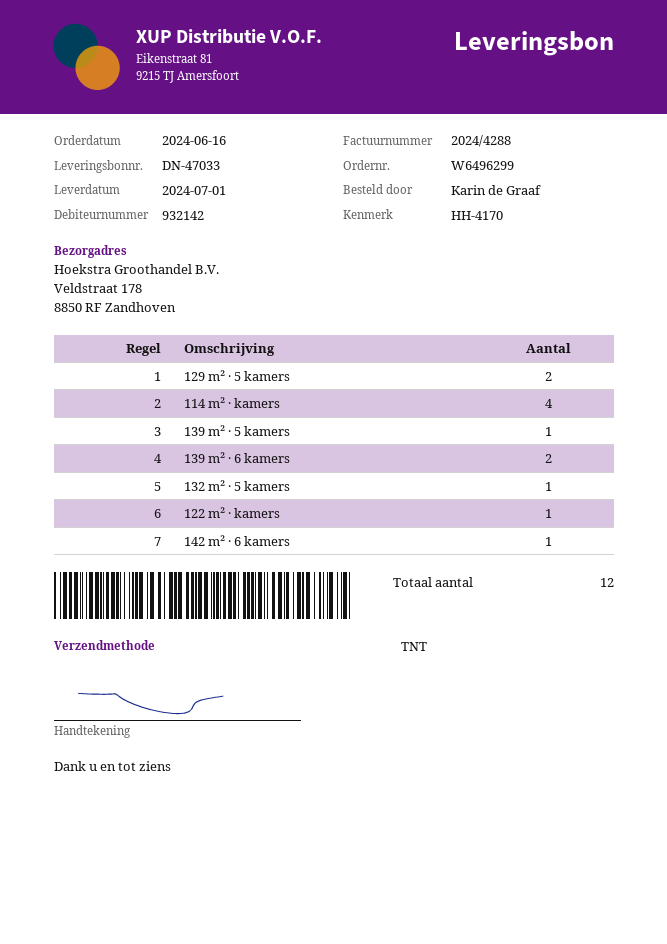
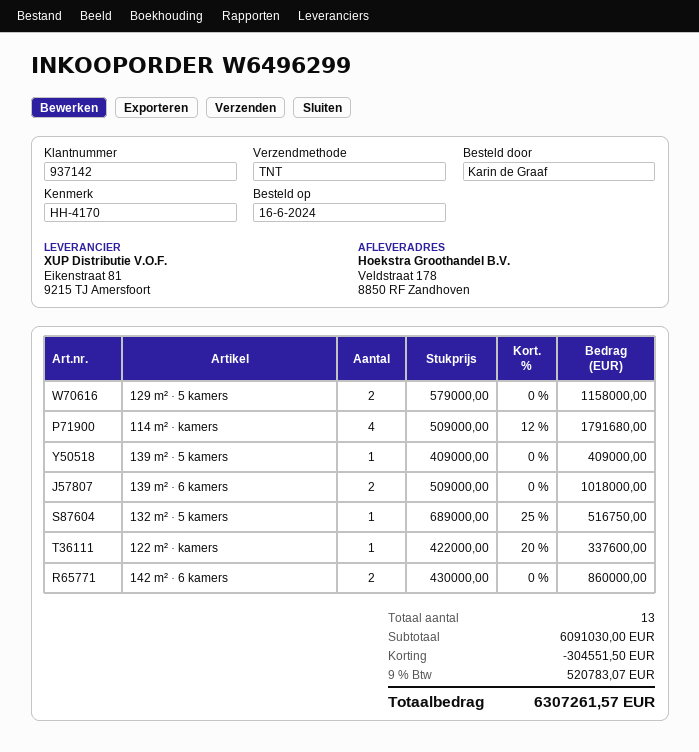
customer number: 932142 -> 937142
142 m² · 6 kamers: 1 -> 2
total quantity: 12 -> 13

